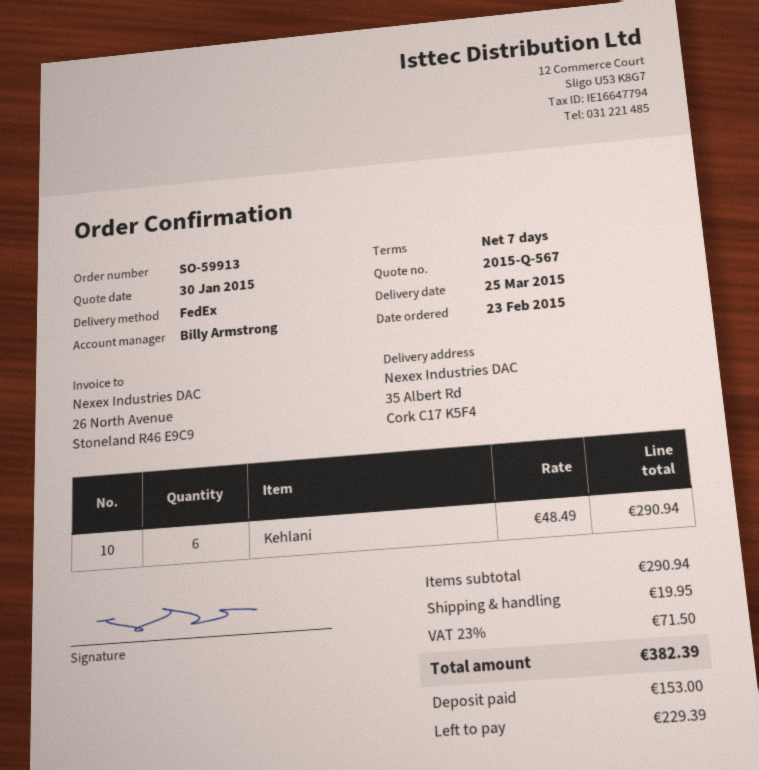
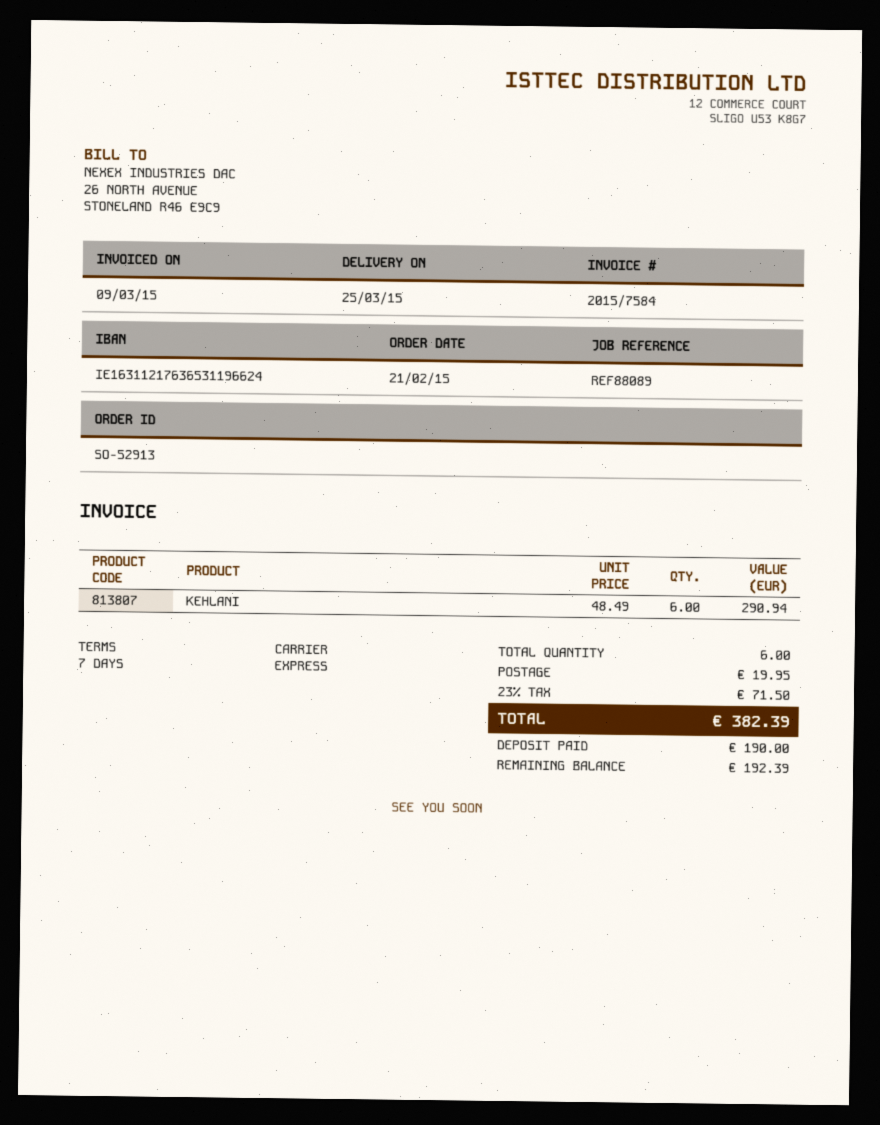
order number: SO-59913 -> SO-52913
order date: 2015-02-23 -> 2015-02-21
shipping method: FedEx -> express
deposit: 153.00 -> 190.00
balance: 229.39 -> 192.39

